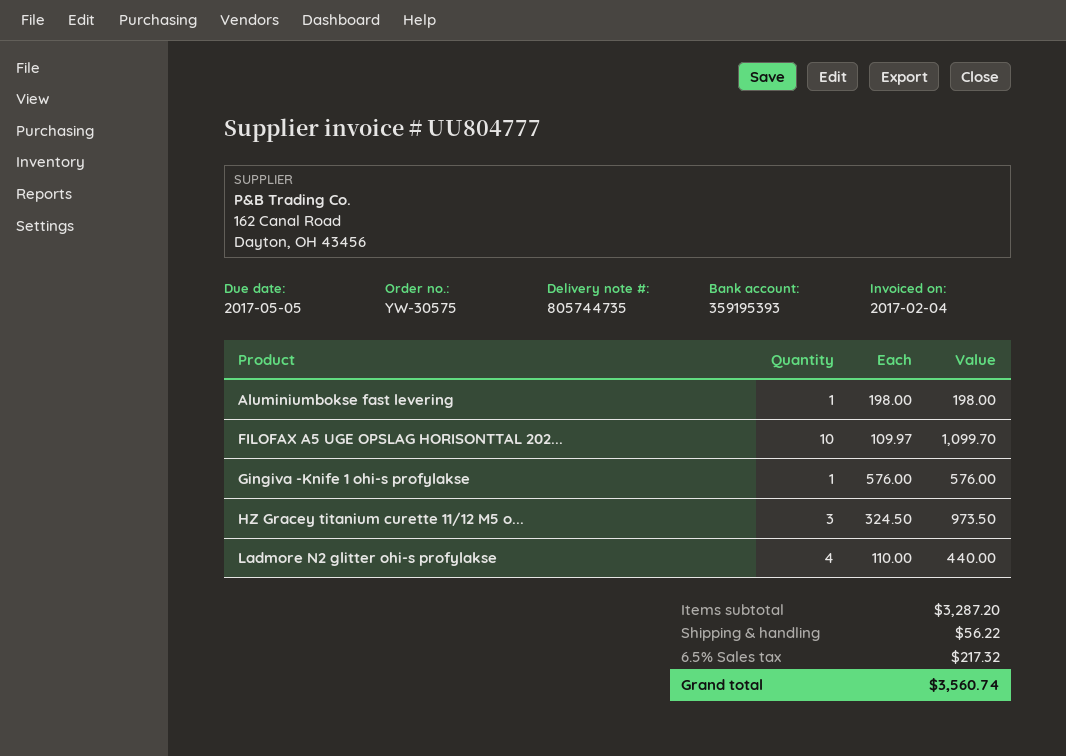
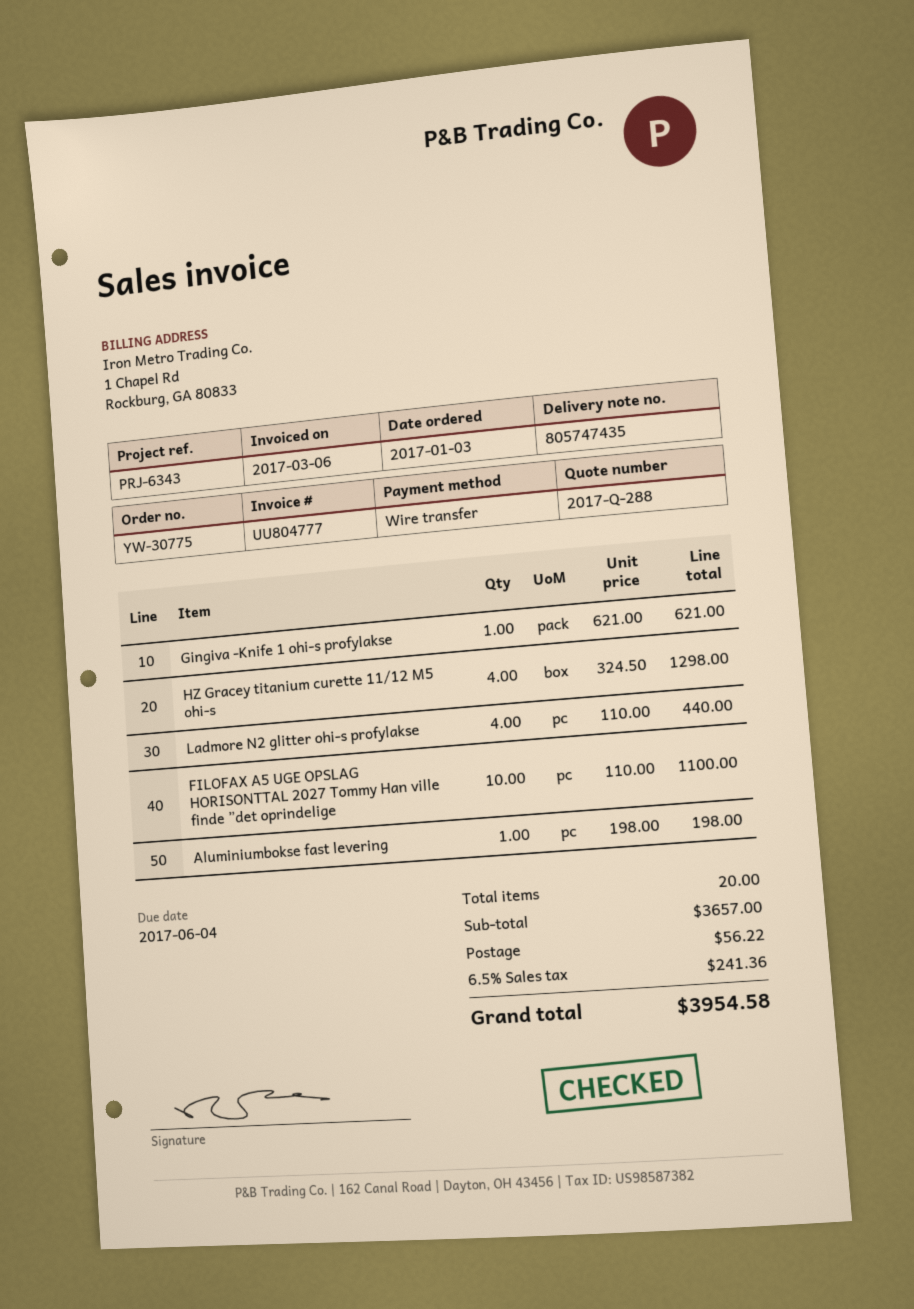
order number: YW-30575 -> YW-30775
delivery note number: 805744735 -> 805747435
invoice date: 2017-02-04 -> 2017-03-06
due date: 2017-05-05 -> 2017-06-04
FILOFAX A5 UGE OPSLAG HORISONTTAL 202...: 10 x 109.97 = 1099.70 -> 10 x 110.00 = 1100.00
Gingiva -Knife 1 ohi-s profylakse: 1 x 576.00 = 576.00 -> 1 x 621.00 = 621.00
HZ Gracey titanium curette 11/12 M5 o...: 3 x 324.50 = 973.50 -> 4 x 324.50 = 1298.00
subtotal: 3287.20 -> 3657.00
tax: 6.5% = 217.32 -> 6.5% = 241.36
total: 3560.74 -> 3954.58

